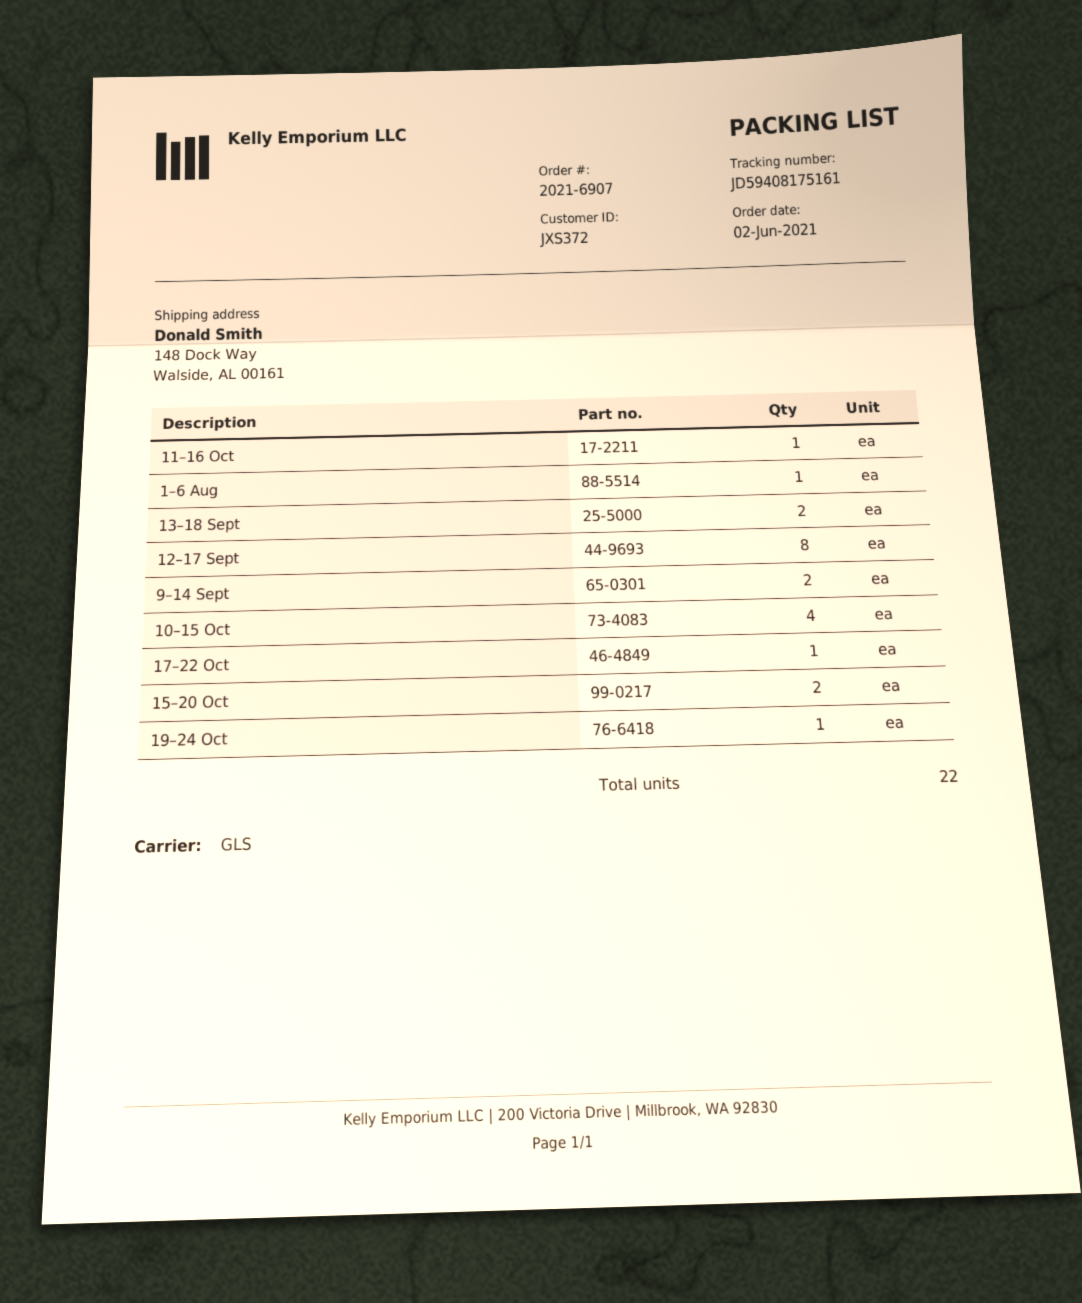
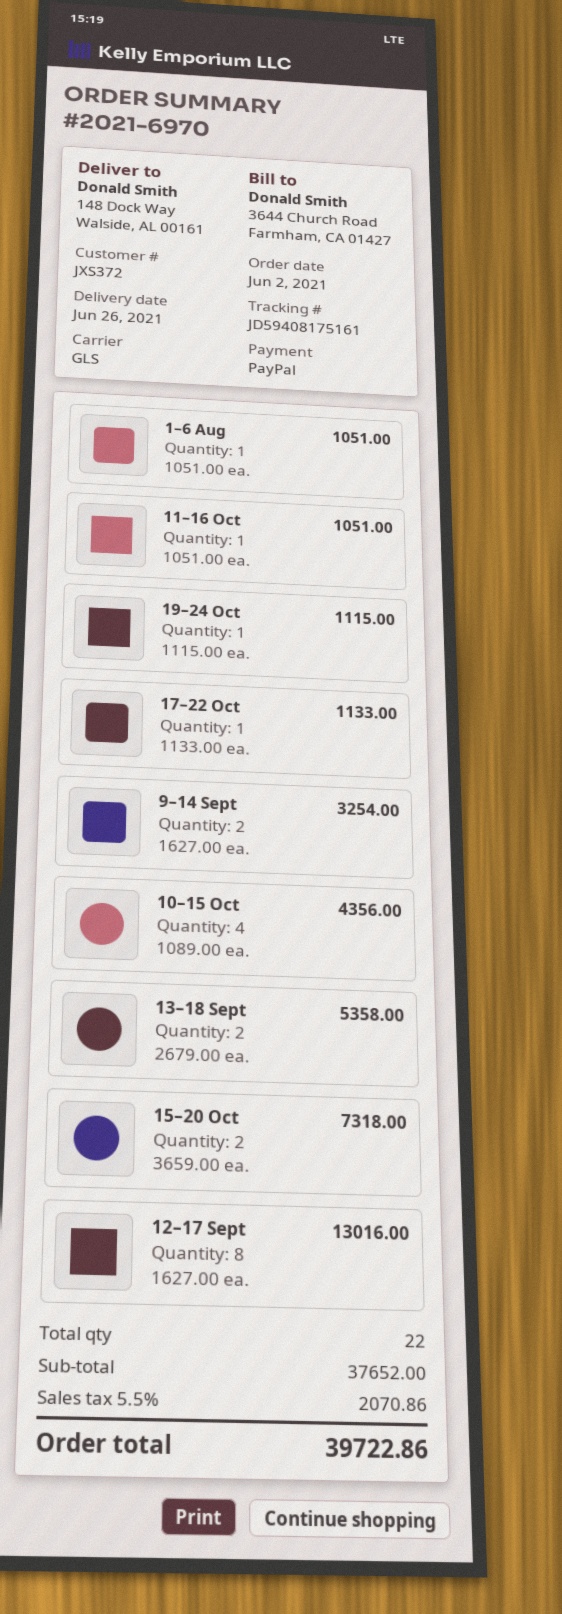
order number: 2021-6907 -> 2021-6970

